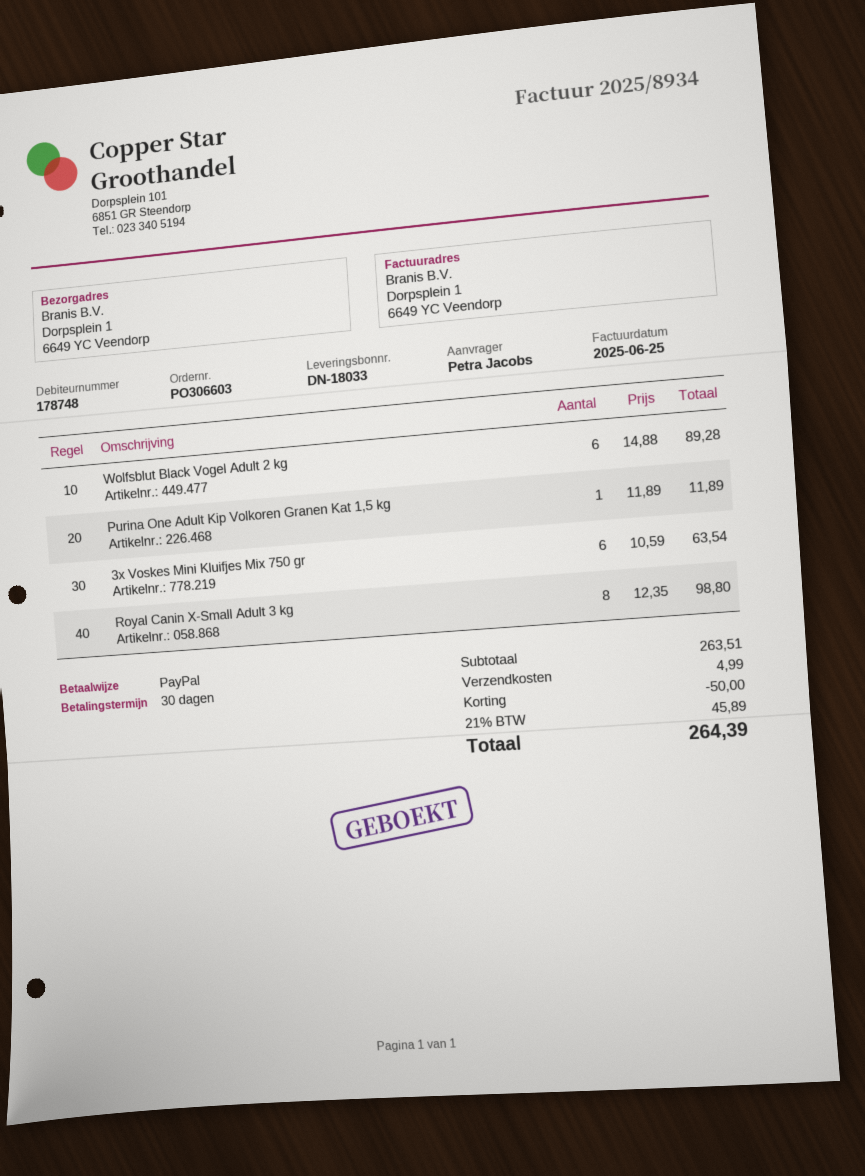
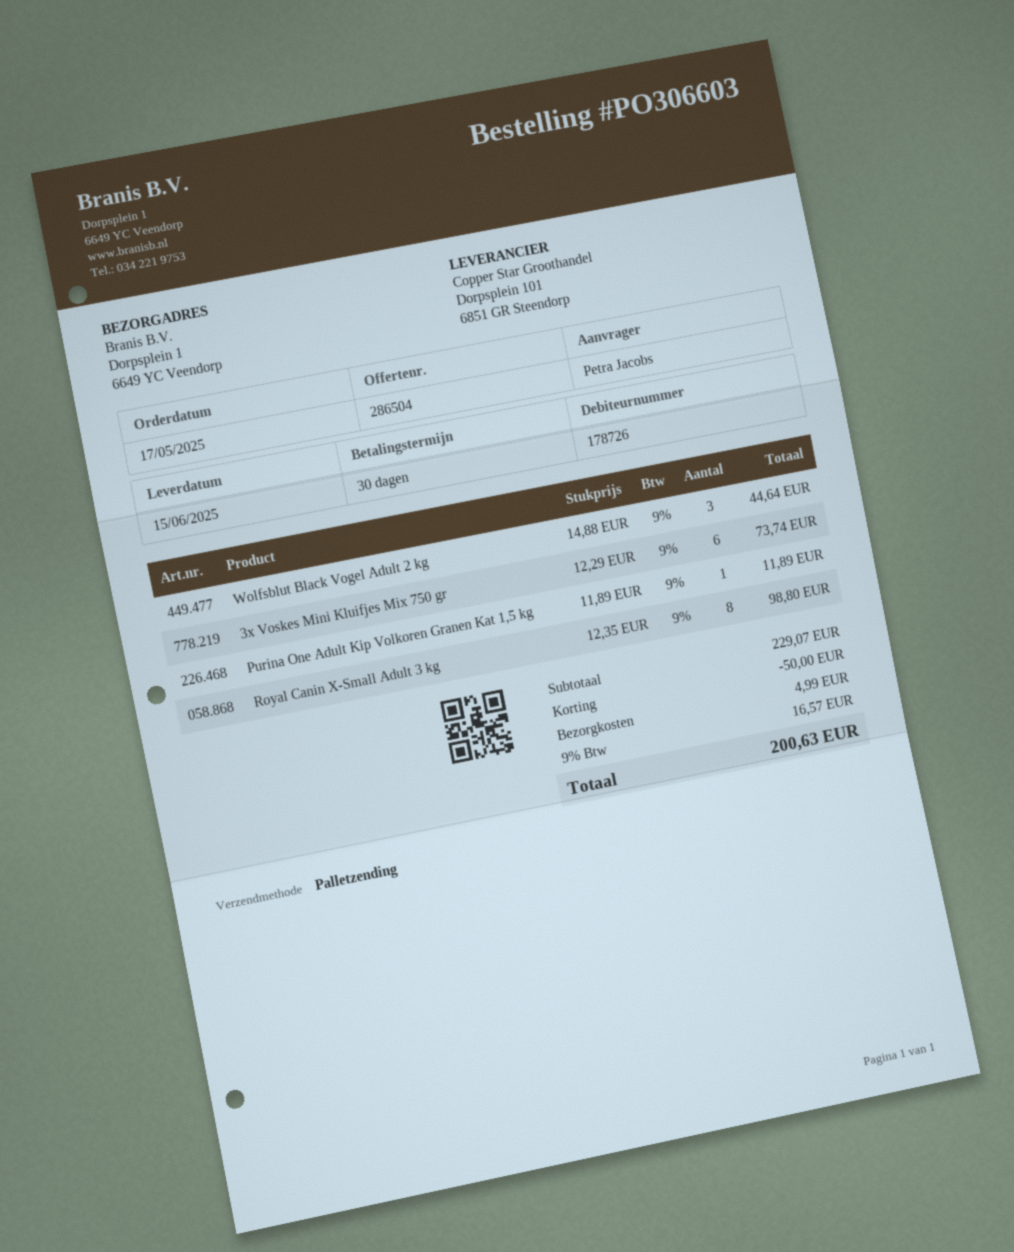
customer number: 178748 -> 178726
Wolfsblut Black Vogel Adult 2 kg: 6 x 14.88 = 89.28 -> 3 x 14.88 = 44.64
3x Voskes Mini Kluifjes Mix 750 gr: 6 x 10.59 = 63.54 -> 6 x 12.29 = 73.74
subtotal: 263.51 -> 229.07
tax: 21% = 45.89 -> 9% = 16.57
total: 264.39 -> 200.63

